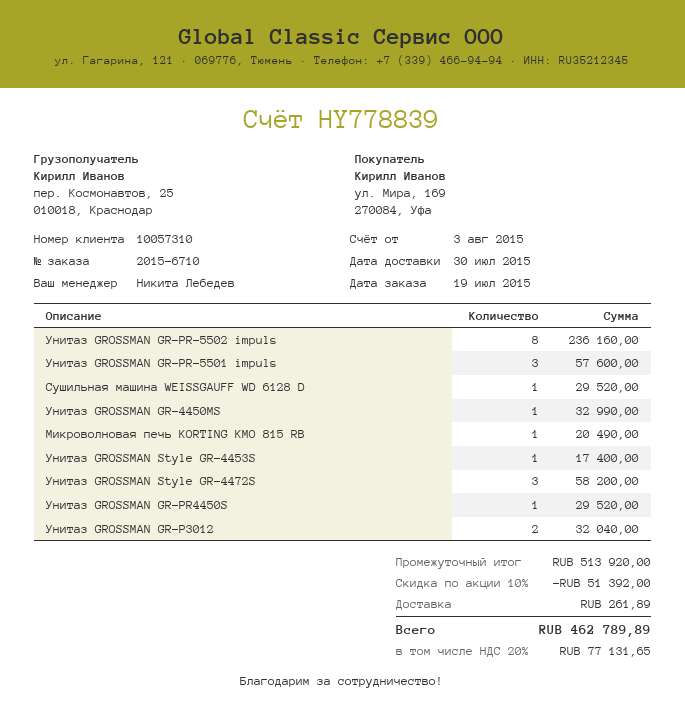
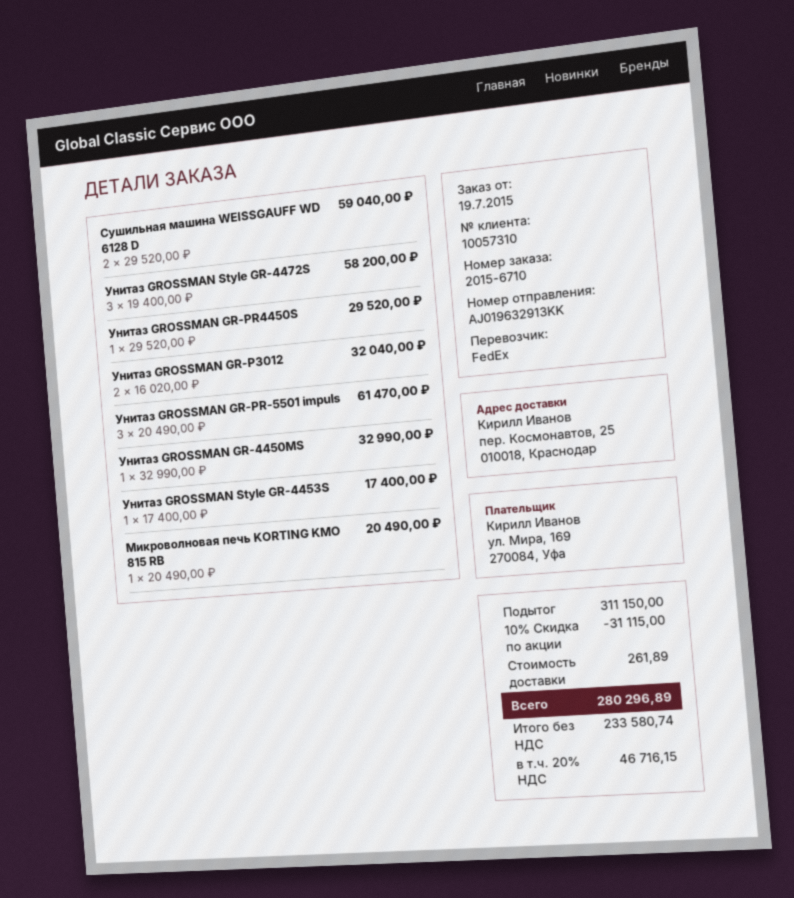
Унитаз GROSSMAN GR-PR-5502 impuls: 8 for 236160.00 -> none
Унитаз GROSSMAN GR-PR-5501 impuls: 3 for 57600.00 -> 3 for 61470.00
Сушильная машина WEISSGAUFF WD 6128 D: 1 for 29520.00 -> 2 for 59040.00
subtotal: 513920.00 -> 311150.00
discount: 10% = 51392.00 -> 10% = 31115.00
tax: 20% = 77131.65 -> 20% = 46716.15
total: 462789.89 -> 280296.89

